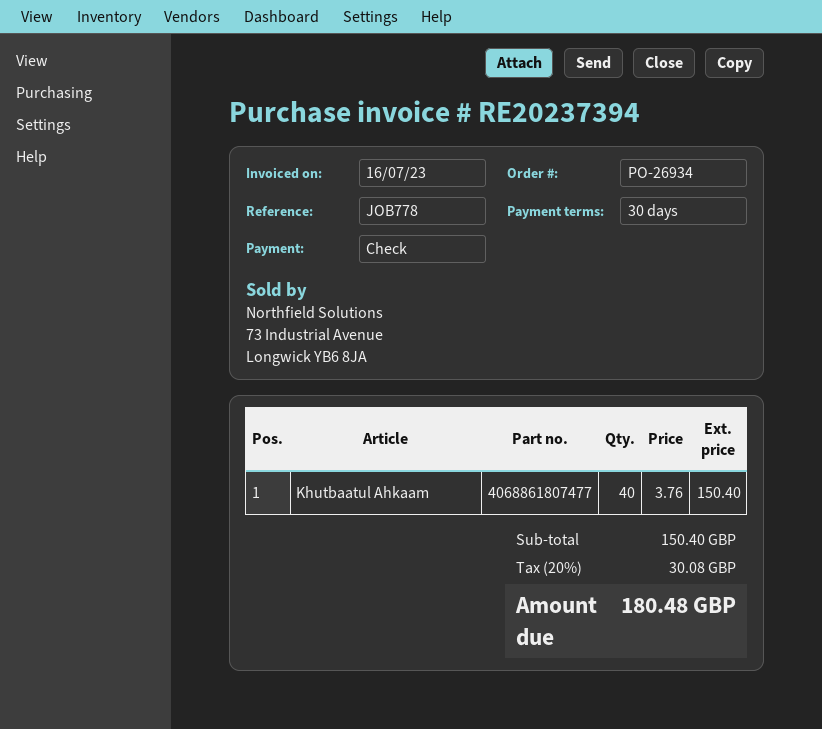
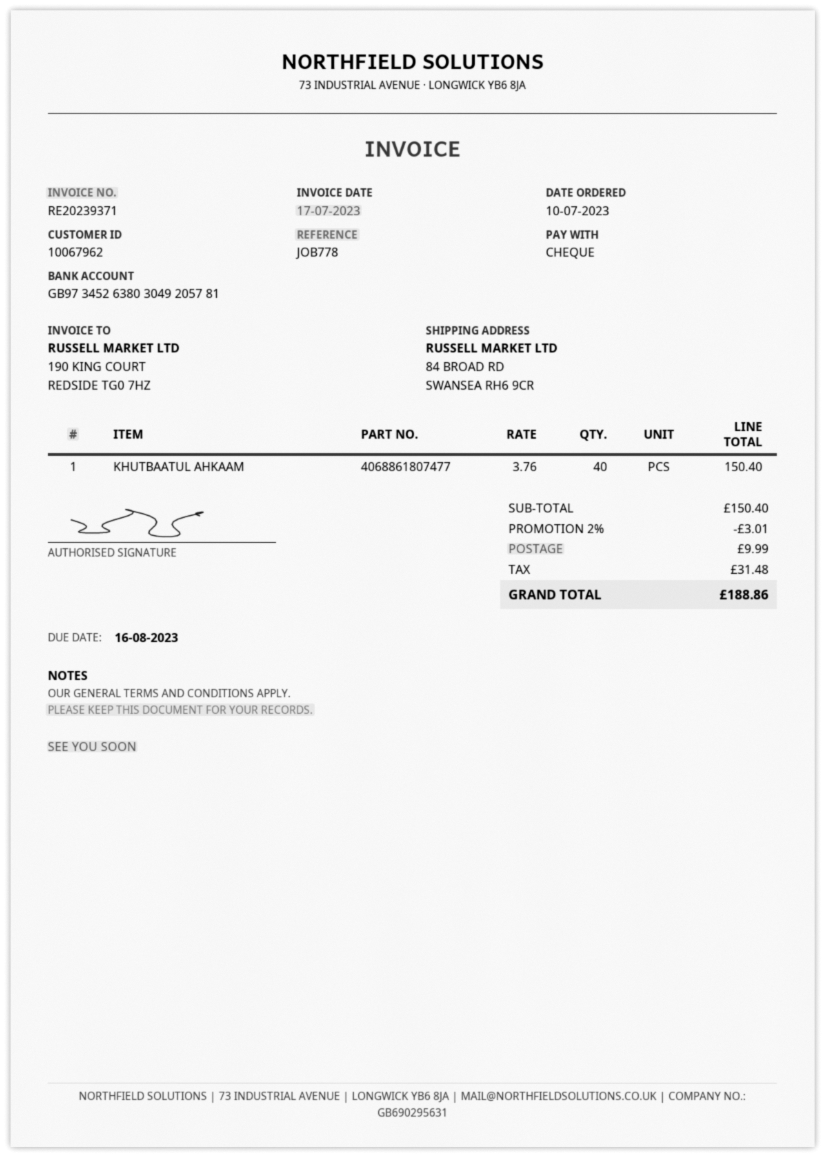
invoice number: RE20237394 -> RE20239371
invoice date: 2023-07-16 -> 2023-07-17
discount: none -> 2% = 3.01
shipping: none -> 9.99
tax: 30.08 -> 31.48
total: 180.48 -> 188.86

